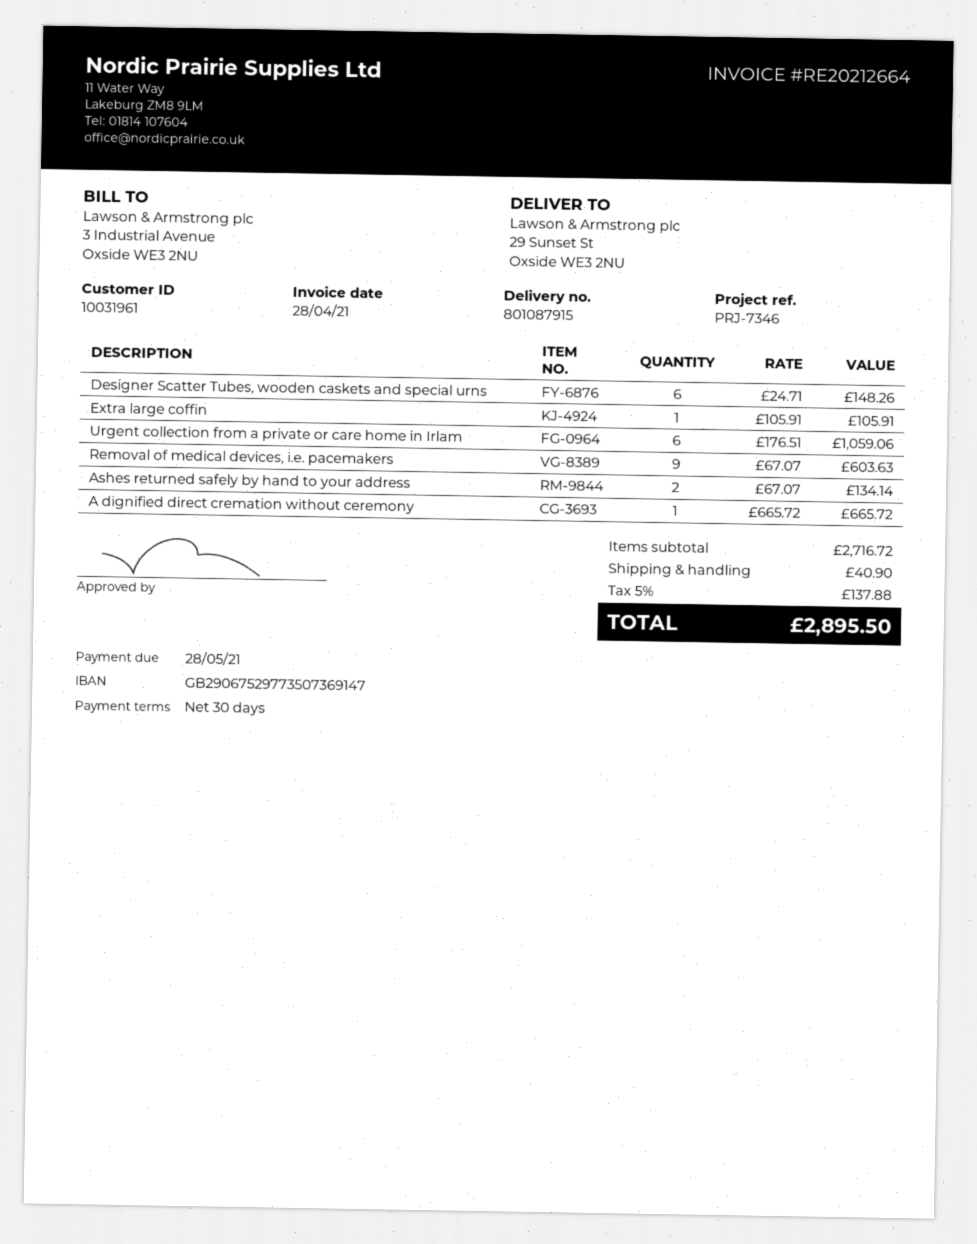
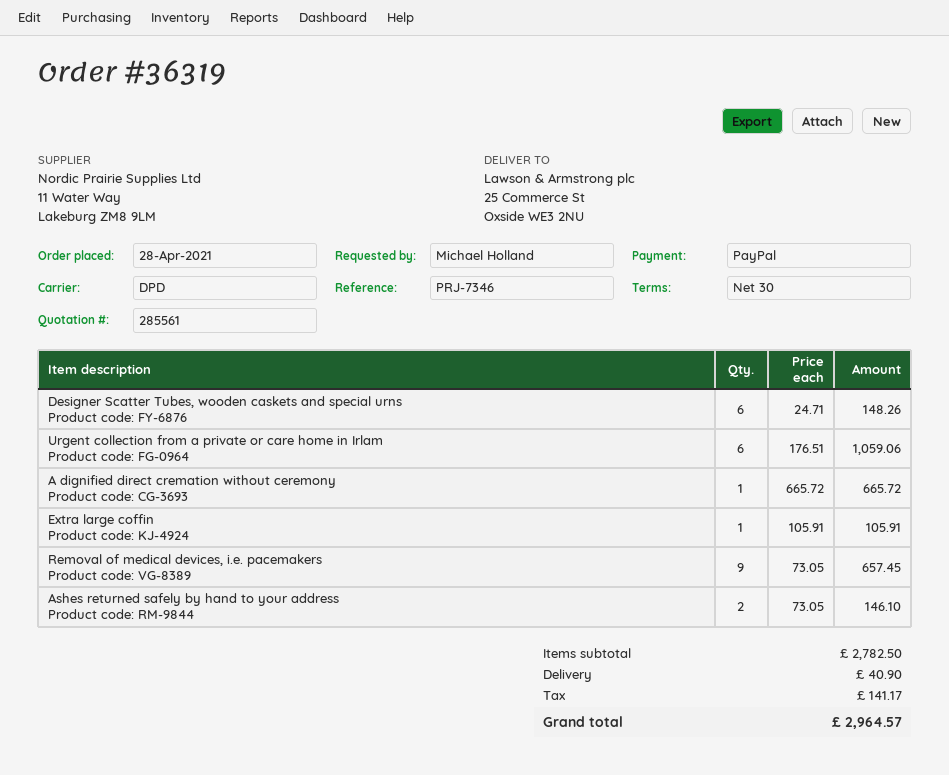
ship to: 29 Sunset St, Oxside WE3 2NU -> 25 Commerce St, Oxside WE3 2NU
Removal of medical devices, i.e. pacemakers: 9 x 67.07 = 603.63 -> 9 x 73.05 = 657.45
Ashes returned safely by hand to your address: 2 x 67.07 = 134.14 -> 2 x 73.05 = 146.10
subtotal: 2716.72 -> 2782.50
tax: 137.88 -> 141.17
total: 2895.50 -> 2964.57

